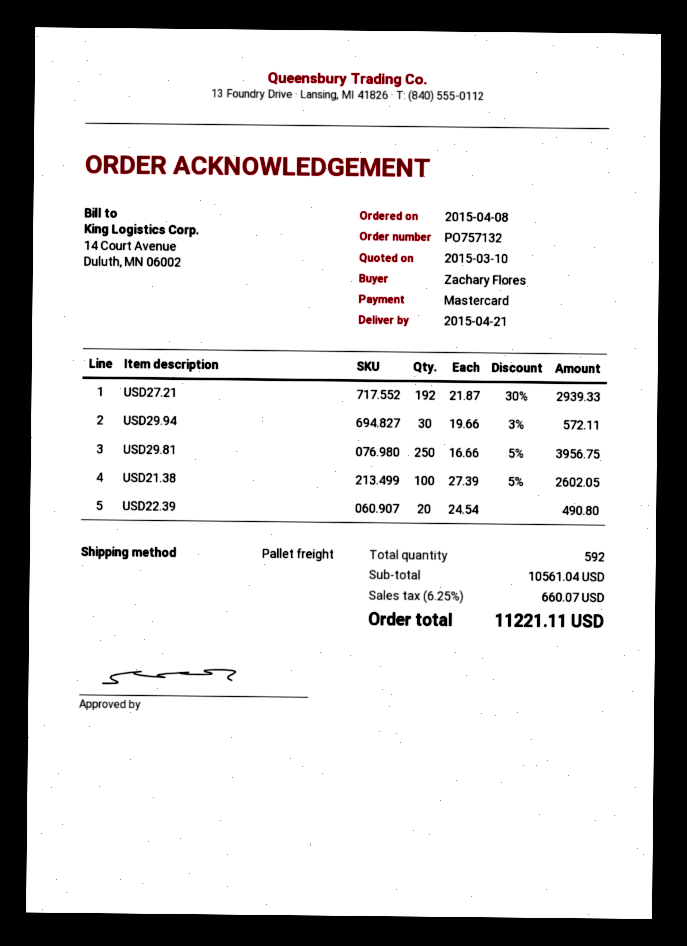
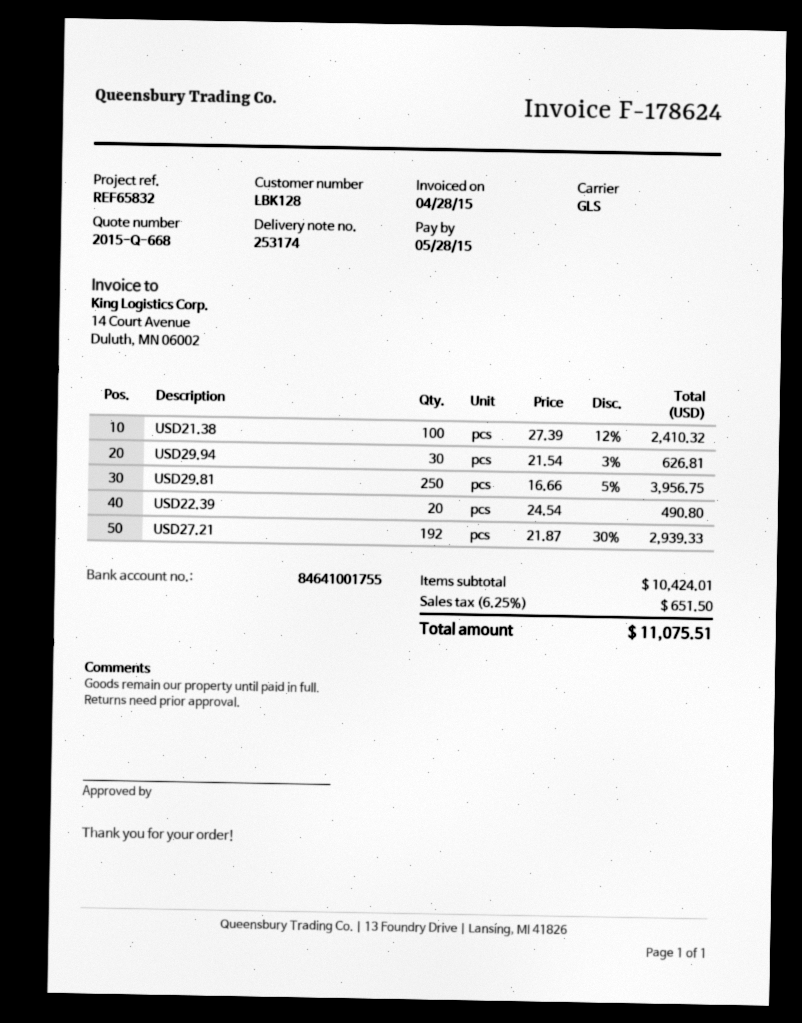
shipping method: pallet freight -> GLS
USD29.94: 30 x 19.66 - 3% = 572.11 -> 30 x 21.54 - 3% = 626.81
USD21.38: 100 x 27.39 - 5% = 2602.05 -> 100 x 27.39 - 12% = 2410.32
subtotal: 10561.04 -> 10424.01
tax: 6.25% = 660.07 -> 6.25% = 651.50
total: 11221.11 -> 11075.51

